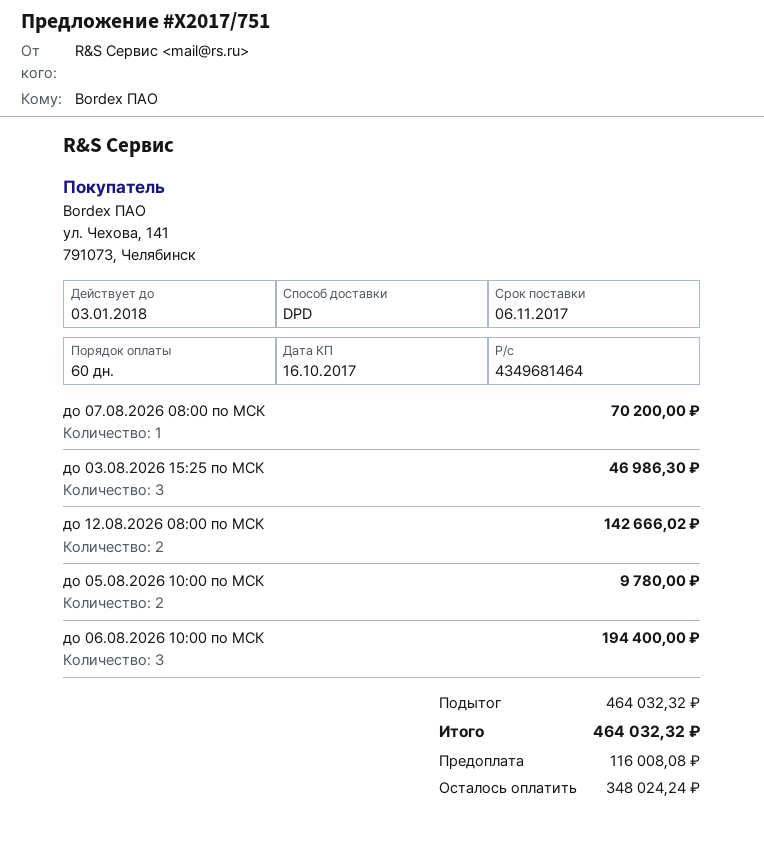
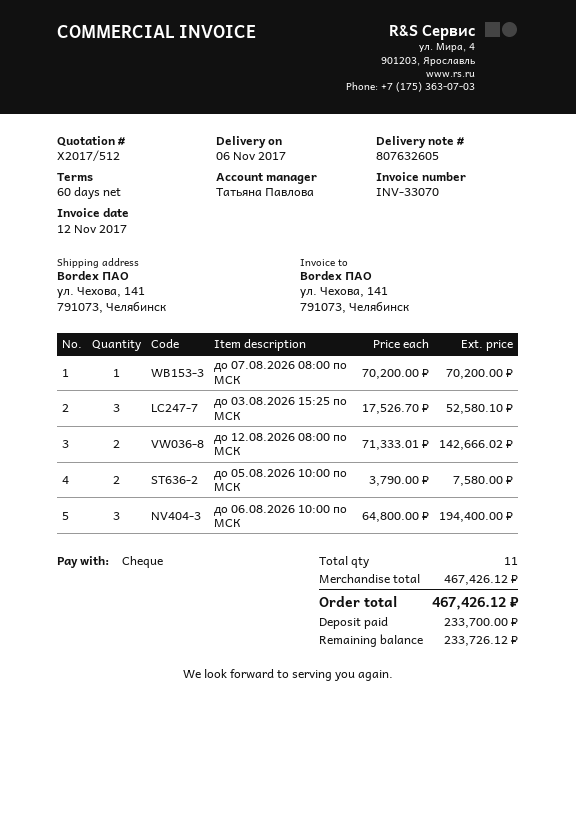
quote number: X2017/751 -> X2017/512
до 03.08.2026 15:25 по МСК: 3 for 46986.30 -> 3 for 52580.10
до 05.08.2026 10:00 по МСК: 2 for 9780.00 -> 2 for 7580.00
subtotal: 464032.32 -> 467426.12
total: 464032.32 -> 467426.12
deposit: 116008.08 -> 233700.00
balance: 348024.24 -> 233726.12

